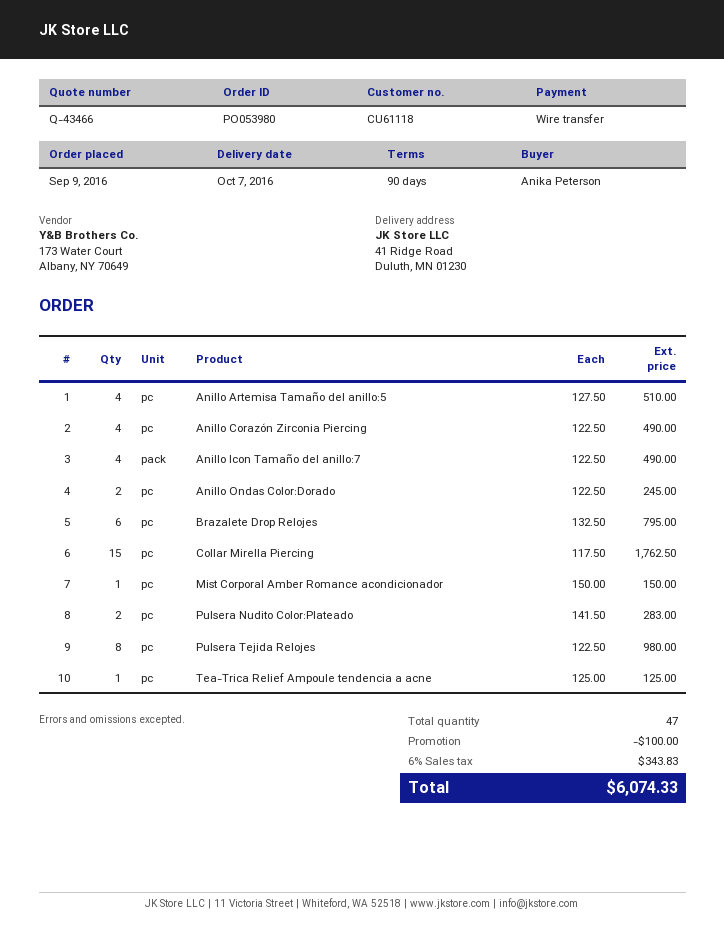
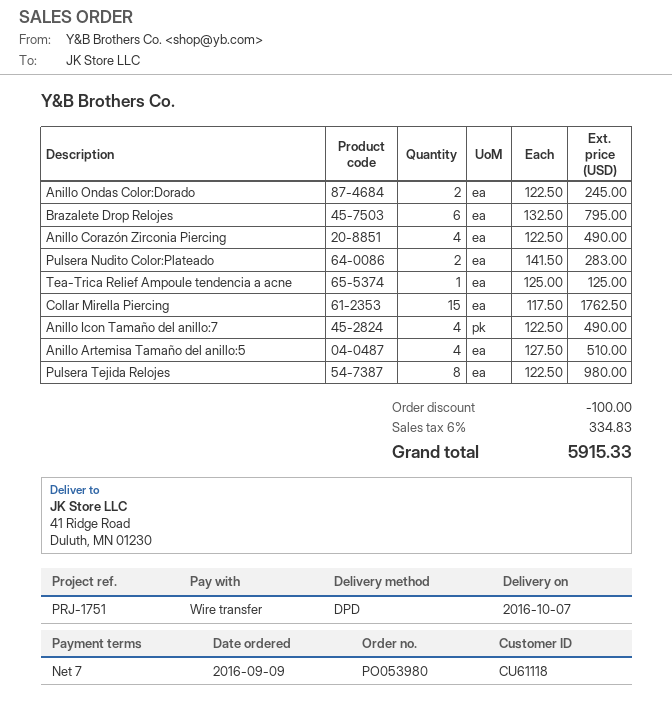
payment terms: 90 days -> 7 days
Mist Corporal Amber Romance acondicionador: 1 x 150.00 = 150.00 -> none
tax: 6% = 343.83 -> 6% = 334.83
total: 6074.33 -> 5915.33

